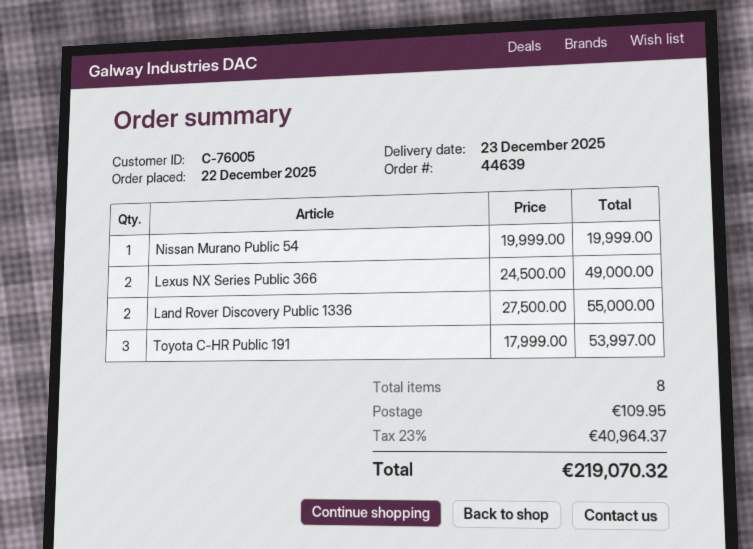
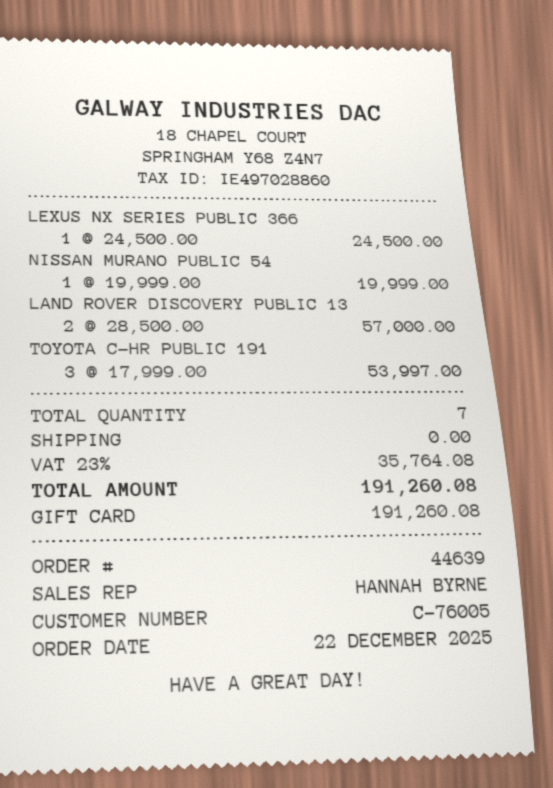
Lexus NX Series Public 366: 2 x 24500.00 = 49000.00 -> 1 x 24500.00 = 24500.00
Land Rover Discovery Public 1336: 2 x 27500.00 = 55000.00 -> 2 x 28500.00 = 57000.00
total quantity: 8 -> 7
shipping: 109.95 -> 0.00
tax: 23% = 40964.37 -> 23% = 35764.08
total: 219070.32 -> 191260.08

